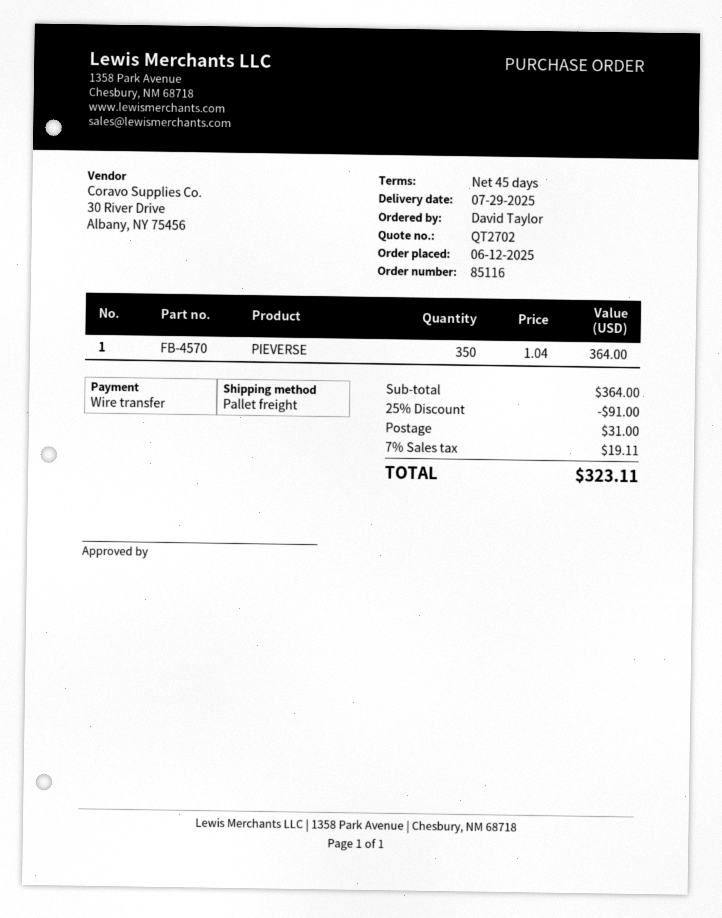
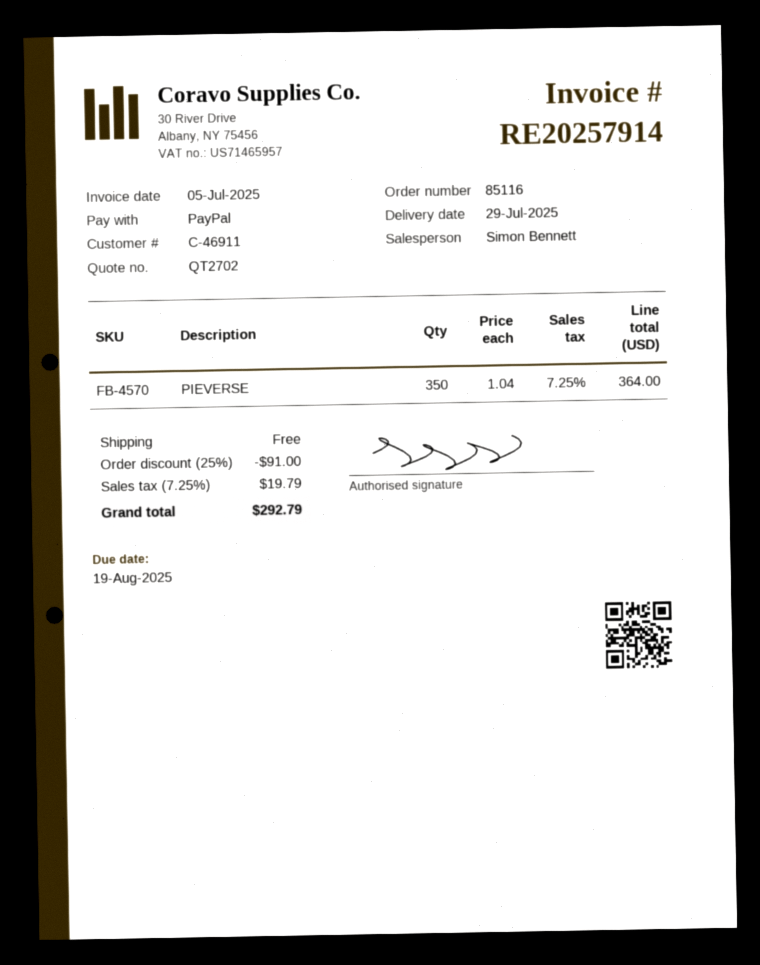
payment method: bank transfer -> PayPal
shipping: 31.00 -> 0.00
tax: 7% = 19.11 -> 7.25% = 19.79
total: 323.11 -> 292.79

